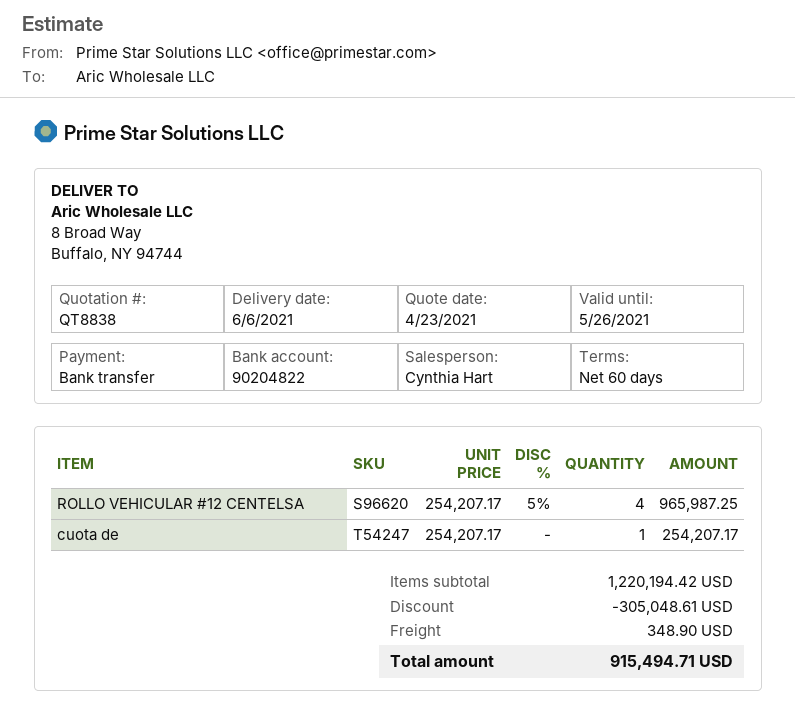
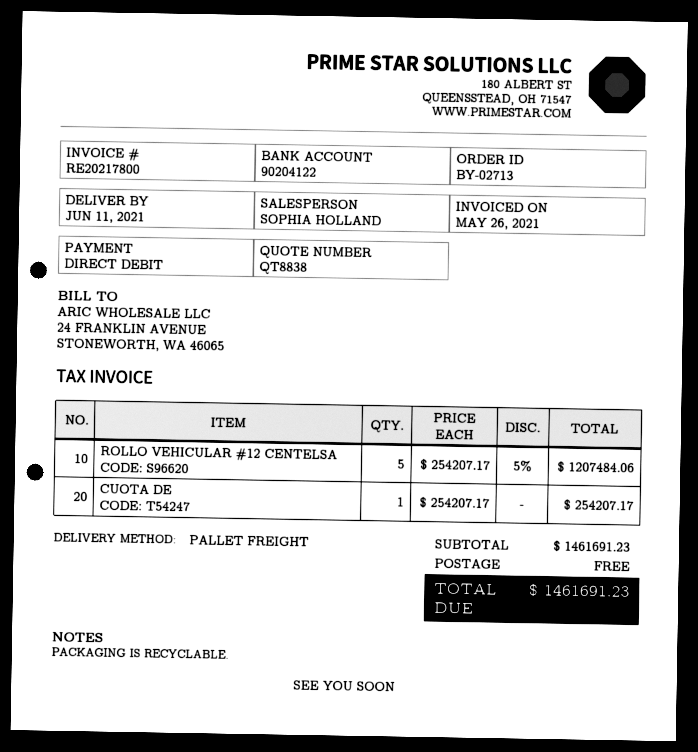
delivery date: 2021-06-06 -> 2021-06-11
sales rep: Cynthia Hart -> SOPHIA HOLLAND
payment method: bank transfer -> direct debit
bank account: 90204822 -> 90204122
ROLLO VEHICULAR #12 CENTELSA: 4 x 254207.17 - 5% = 965987.25 -> 5 x 254207.17 - 5% = 1207484.06
subtotal: 1220194.42 -> 1461691.23
discount: 305048.61 -> none
shipping: 348.90 -> 0.00
total: 915494.71 -> 1461691.23

